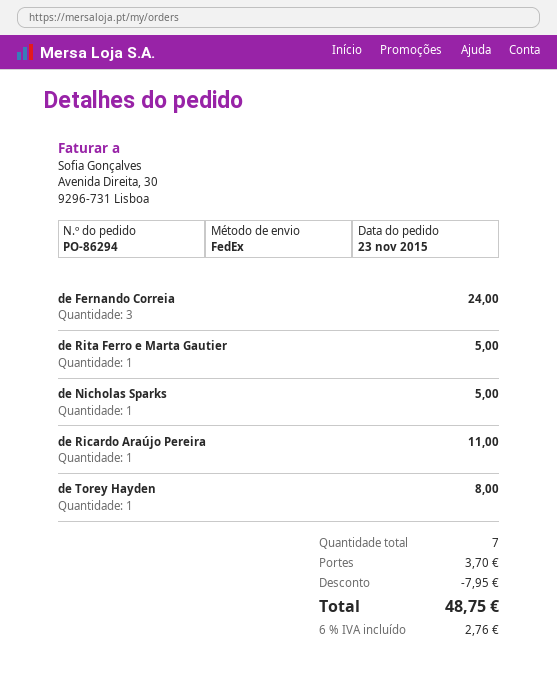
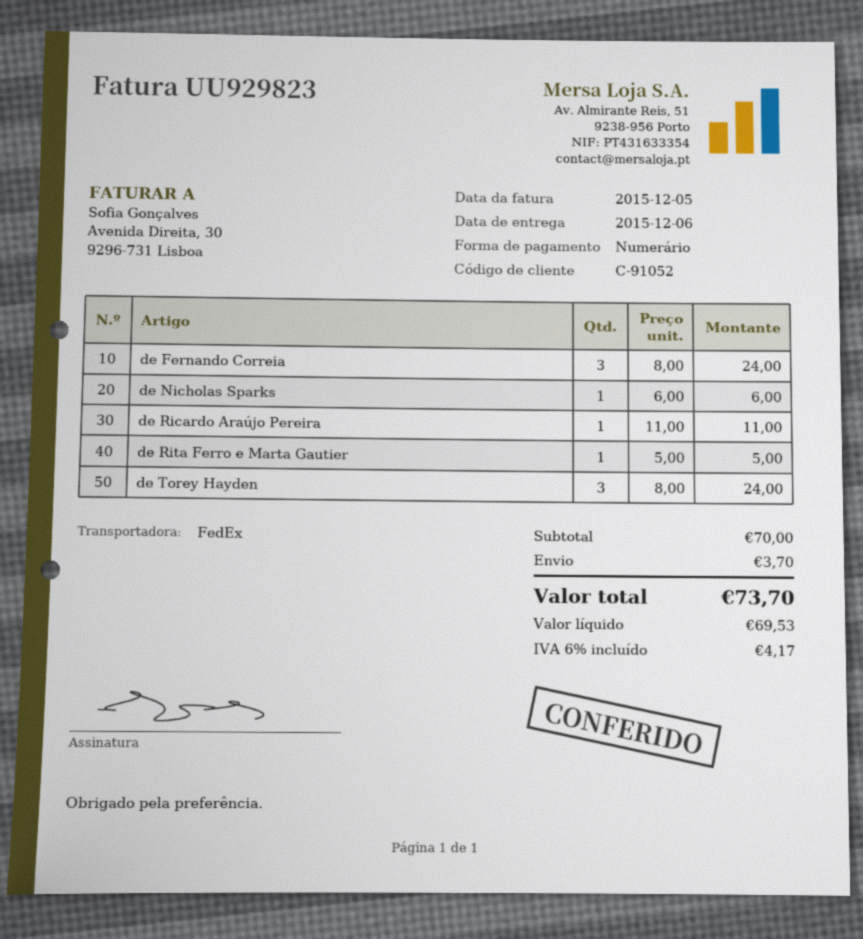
de Nicholas Sparks: 1 for 5.00 -> 1 for 6.00
de Torey Hayden: 1 for 8.00 -> 3 for 24.00
discount: 7.95 -> none
tax: 6% = 2.76 -> 6% = 4.17
total: 48.75 -> 73.70

